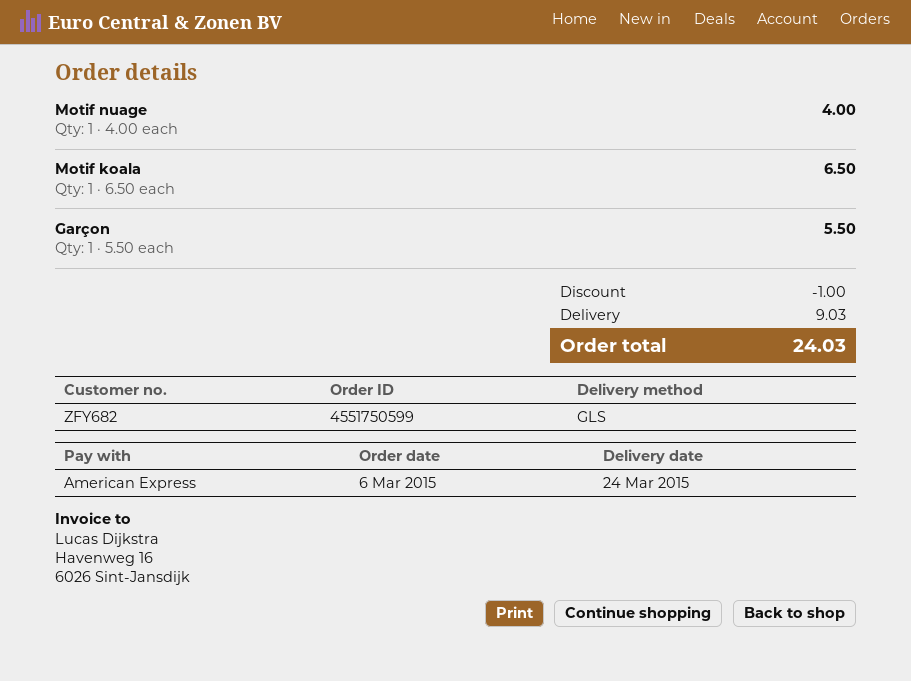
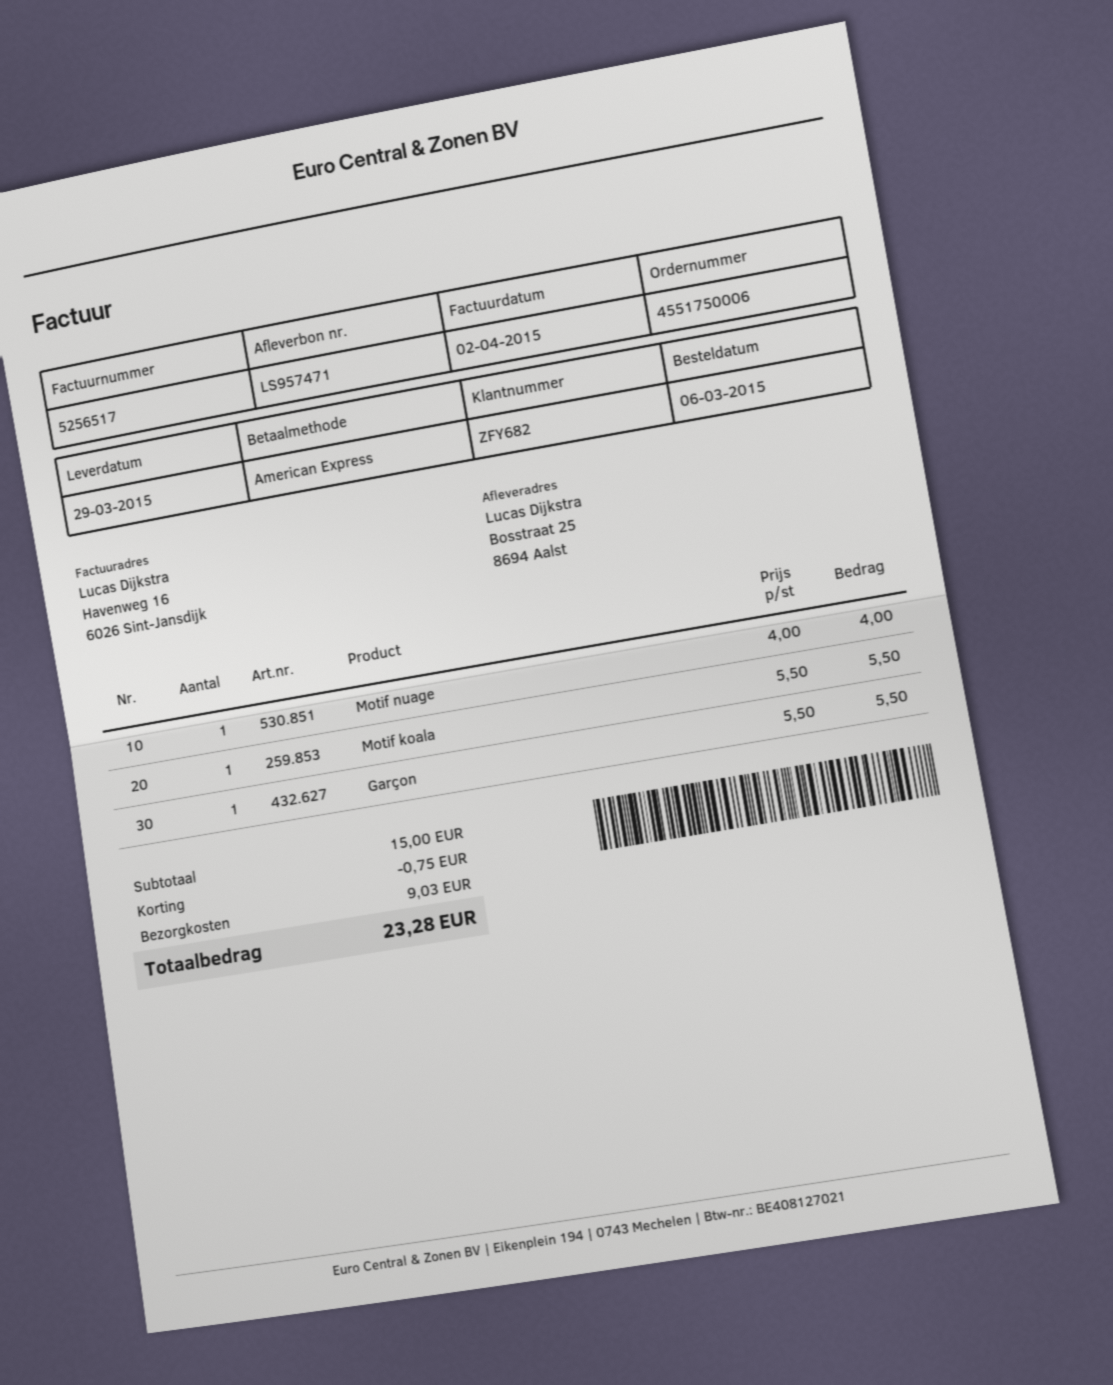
order number: 4551750599 -> 4551750006
delivery date: 2015-03-24 -> 2015-03-29
Motif koala: 1 x 6.50 = 6.50 -> 1 x 5.50 = 5.50
discount: 1.00 -> 0.75
total: 24.03 -> 23.28

